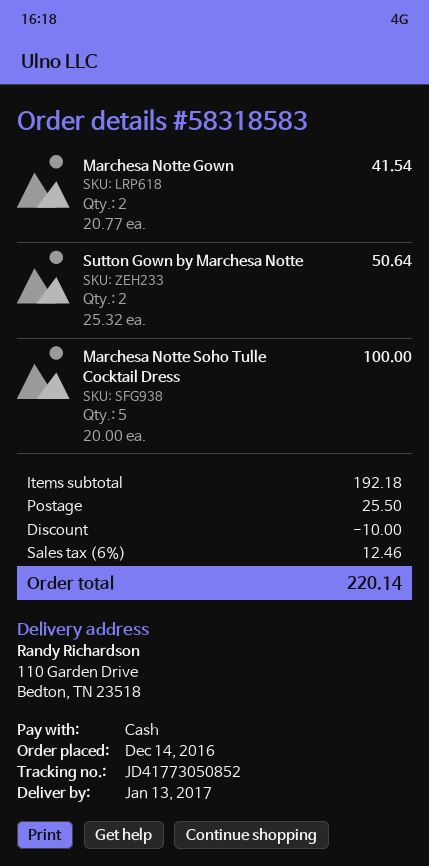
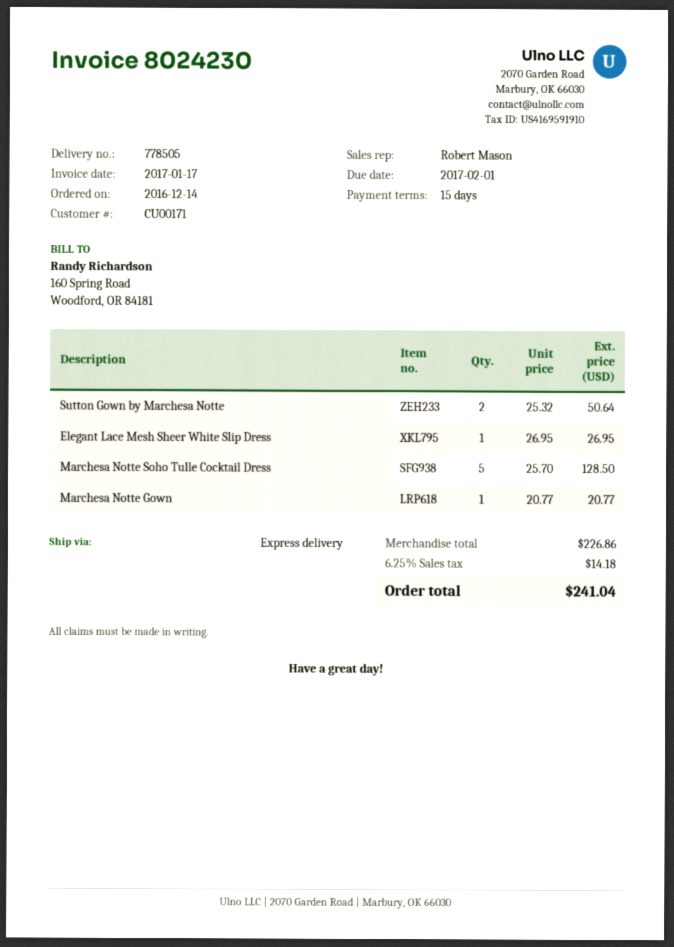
Marchesa Notte Gown: 2 x 20.77 = 41.54 -> 1 x 20.77 = 20.77
Marchesa Notte Soho Tulle Cocktail Dress: 5 x 20.00 = 100.00 -> 5 x 25.70 = 128.50
Elegant Lace Mesh Sheer White Slip Dress: none -> 1 x 26.95 = 26.95
subtotal: 192.18 -> 226.86
discount: 10.00 -> none
shipping: 25.50 -> none
tax: 6% = 12.46 -> 6.25% = 14.18
total: 220.14 -> 241.04

